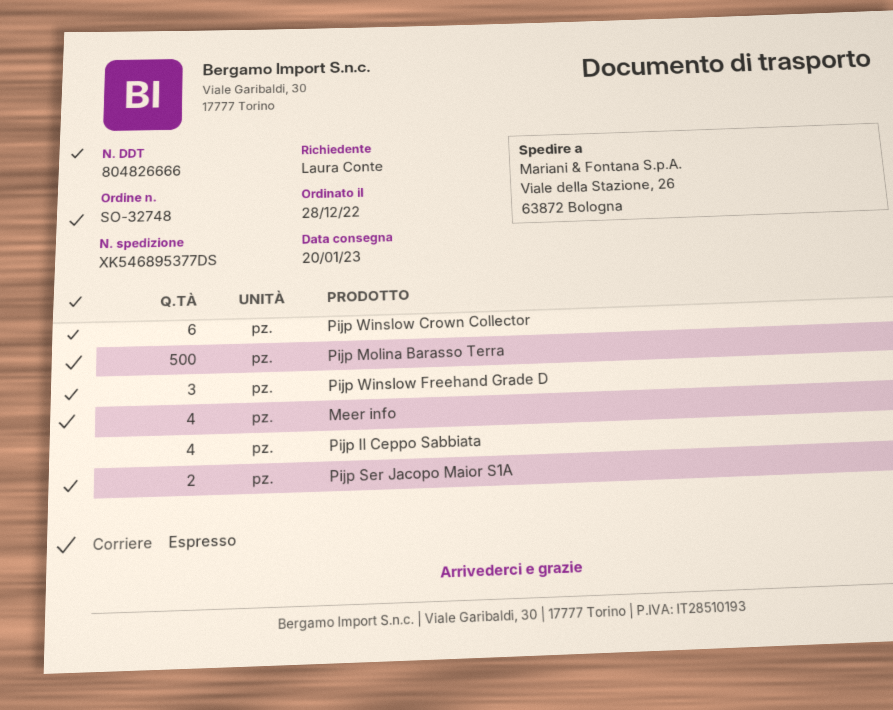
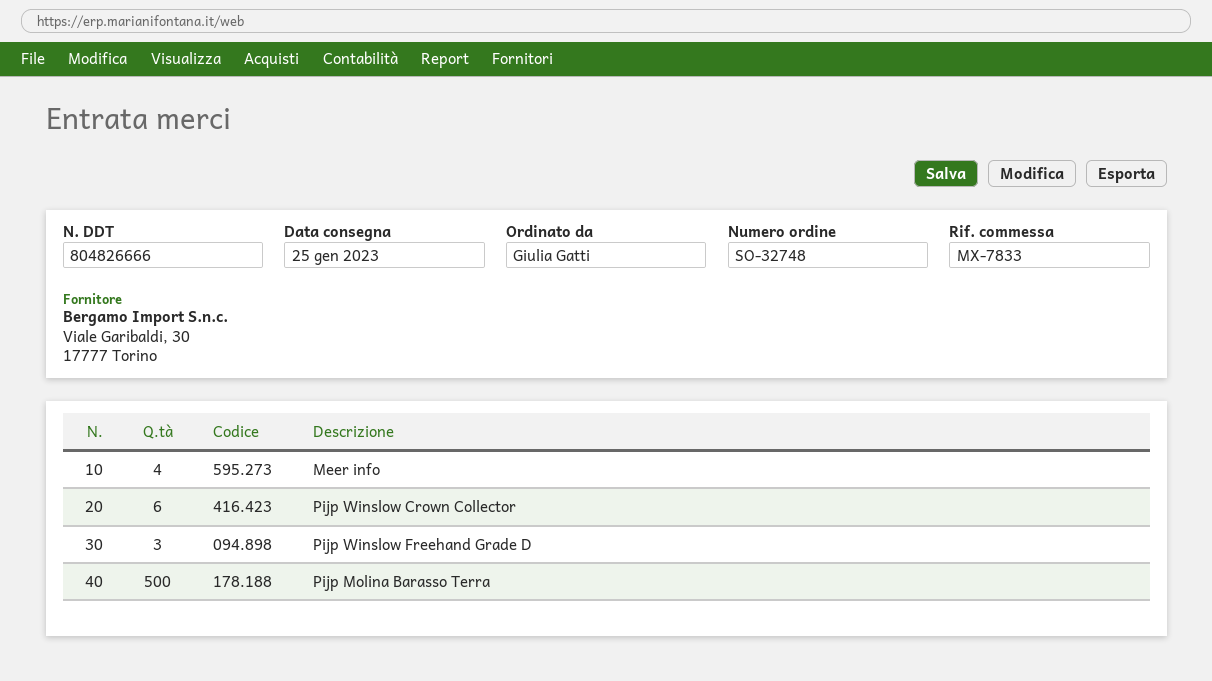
delivery date: 2023-01-20 -> 2023-01-25
ordered by: Laura Conte -> Giulia Gatti
Pijp Il Ceppo Sabbiata: 4 -> none
Pijp Ser Jacopo Maior S1A: 2 -> none

